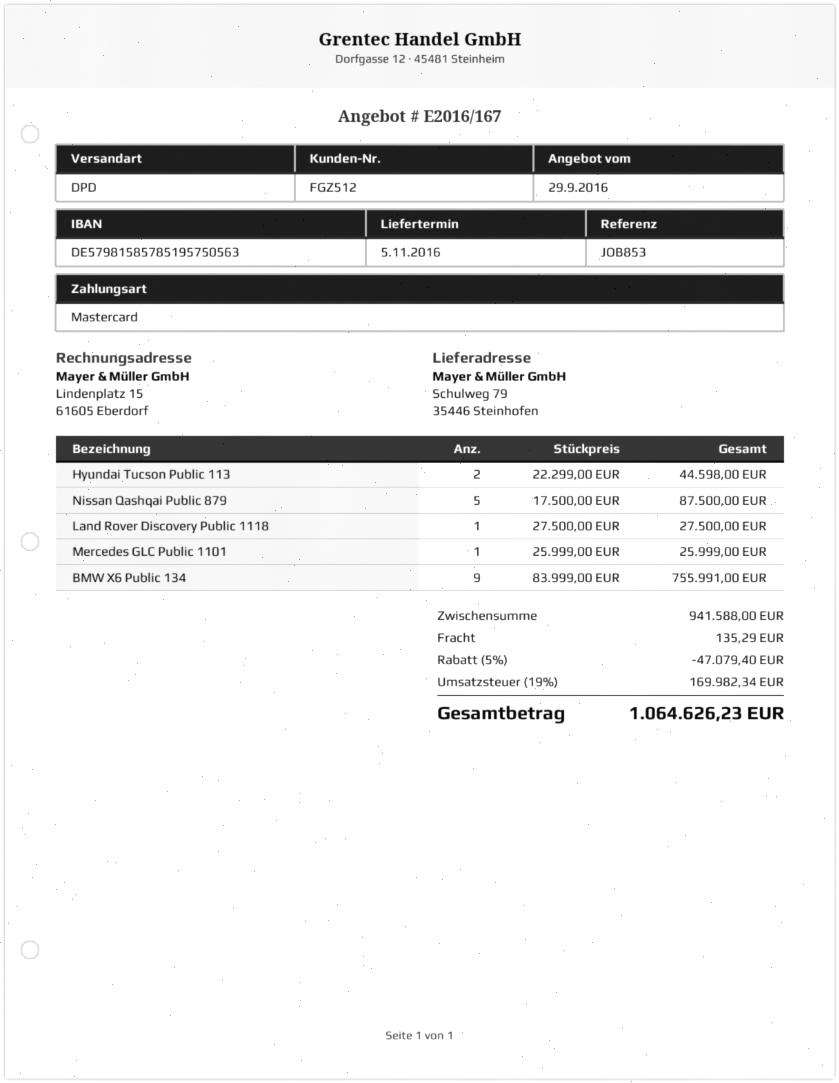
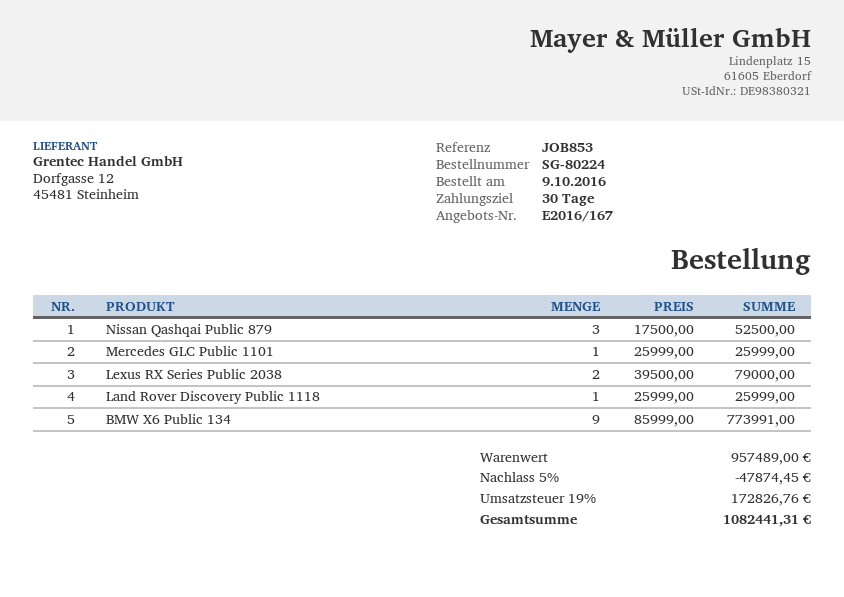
Hyundai Tucson Public 113: 2 x 22299.00 = 44598.00 -> none
Nissan Qashqai Public 879: 5 x 17500.00 = 87500.00 -> 3 x 17500.00 = 52500.00
Land Rover Discovery Public 1118: 1 x 27500.00 = 27500.00 -> 1 x 25999.00 = 25999.00
BMW X6 Public 134: 9 x 83999.00 = 755991.00 -> 9 x 85999.00 = 773991.00
Lexus RX Series Public 2038: none -> 2 x 39500.00 = 79000.00
subtotal: 941588.00 -> 957489.00
discount: 5% = 47079.40 -> 5% = 47874.45
shipping: 135.29 -> none
tax: 19% = 169982.34 -> 19% = 172826.76
total: 1064626.23 -> 1082441.31

